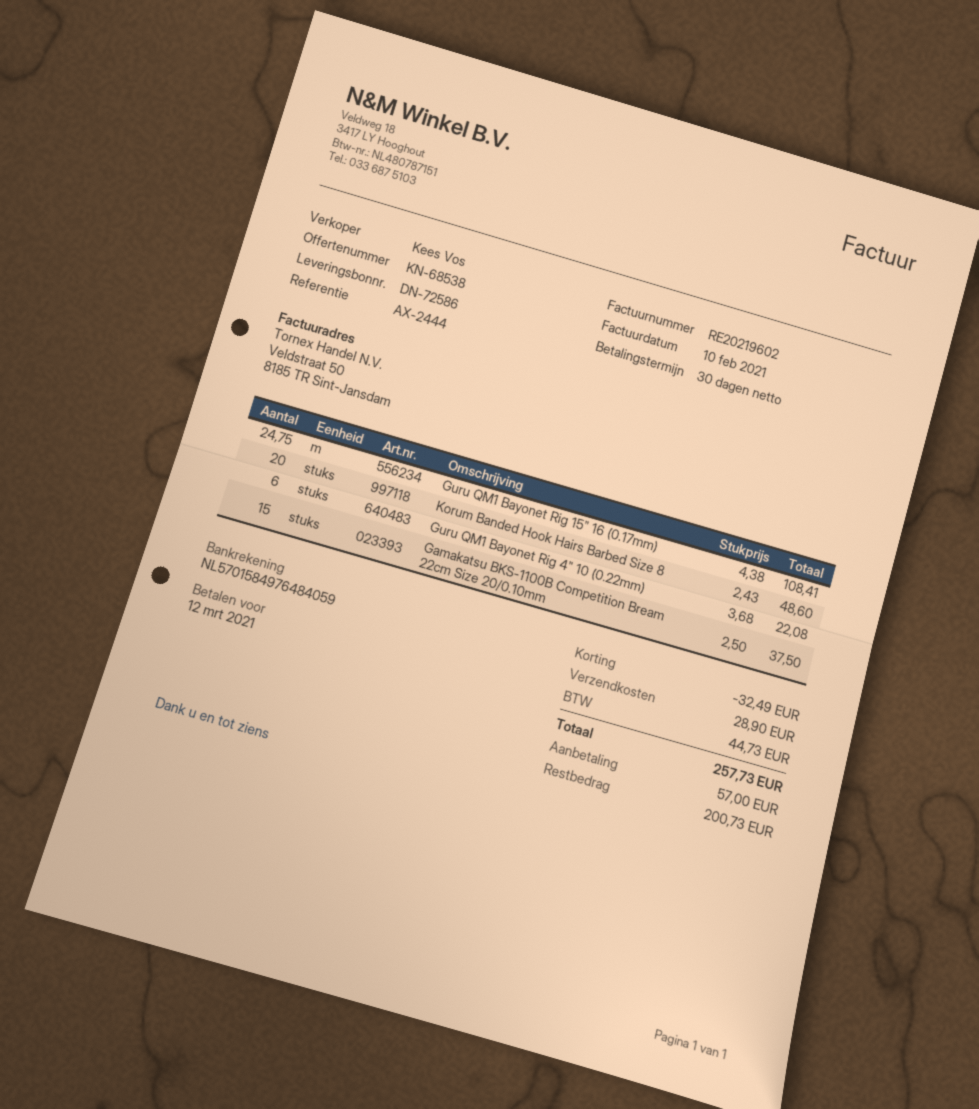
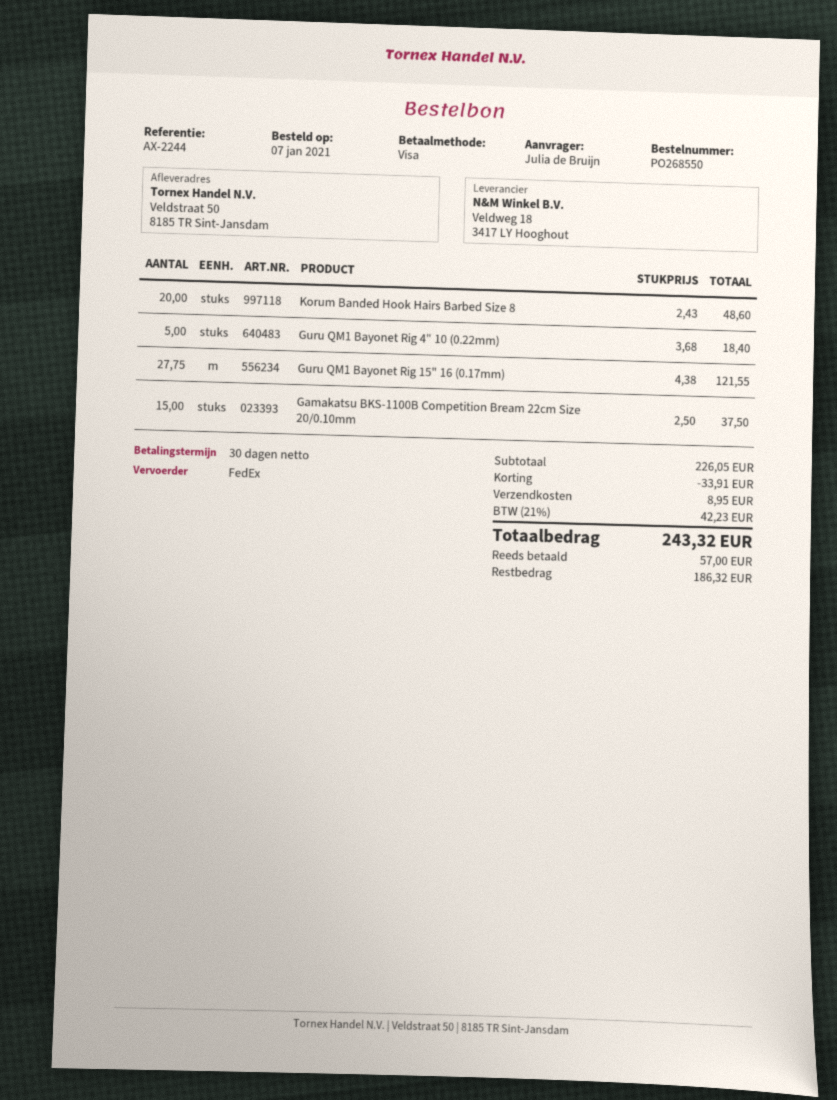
reference: AX-2444 -> AX-2244
Guru QM1 Bayonet Rig 15" 16 (0.17mm): 24.75 x 4.38 = 108.41 -> 27.75 x 4.38 = 121.55
Guru QM1 Bayonet Rig 4" 10 (0.22mm): 6 x 3.68 = 22.08 -> 5 x 3.68 = 18.40
discount: 32.49 -> 33.91
shipping: 28.90 -> 8.95
tax: 44.73 -> 42.23
total: 257.73 -> 243.32
balance: 200.73 -> 186.32

